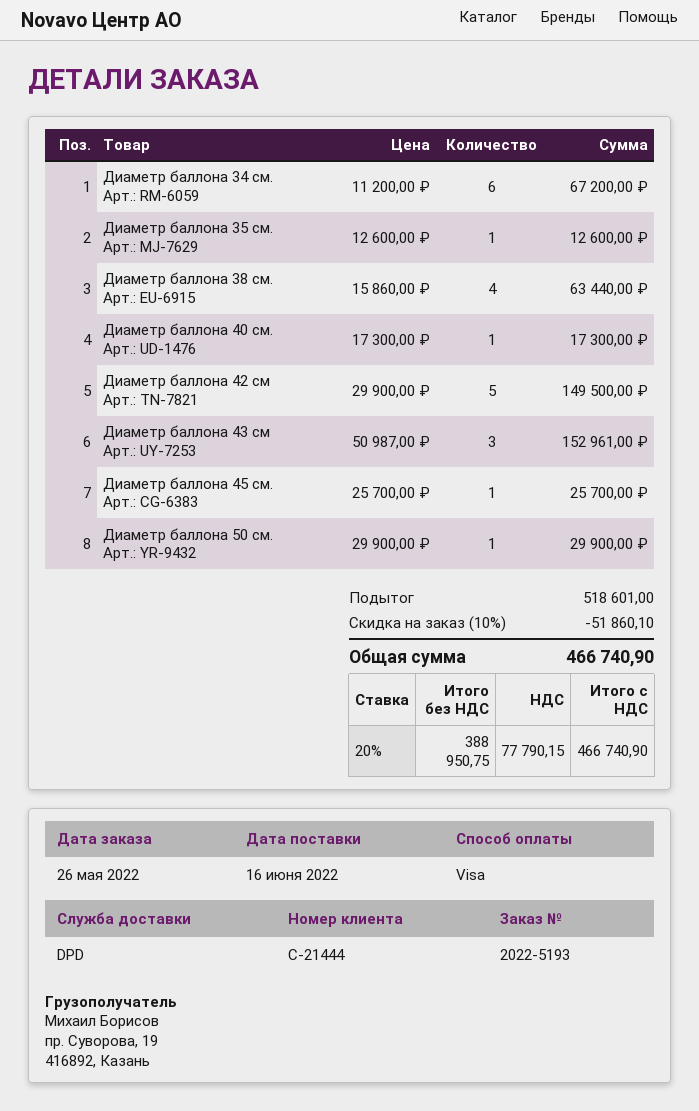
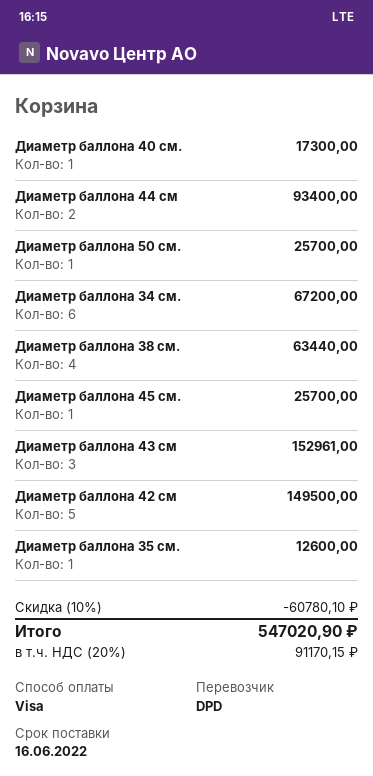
Диаметр баллона 50 см.: 1 for 29900.00 -> 1 for 25700.00
Диаметр баллона 44 см: none -> 2 for 93400.00
discount: 10% = 51860.10 -> 10% = 60780.10
tax: 20% = 77790.15 -> 20% = 91170.15
total: 466740.90 -> 547020.90

